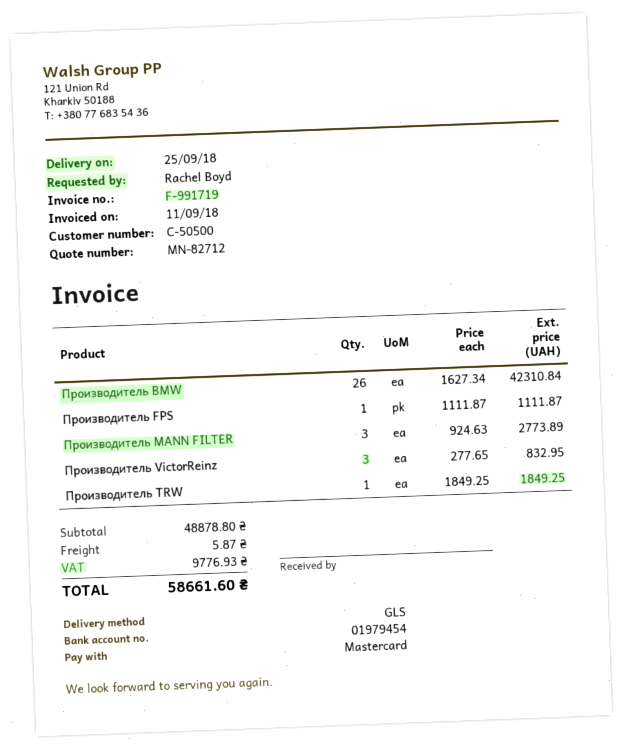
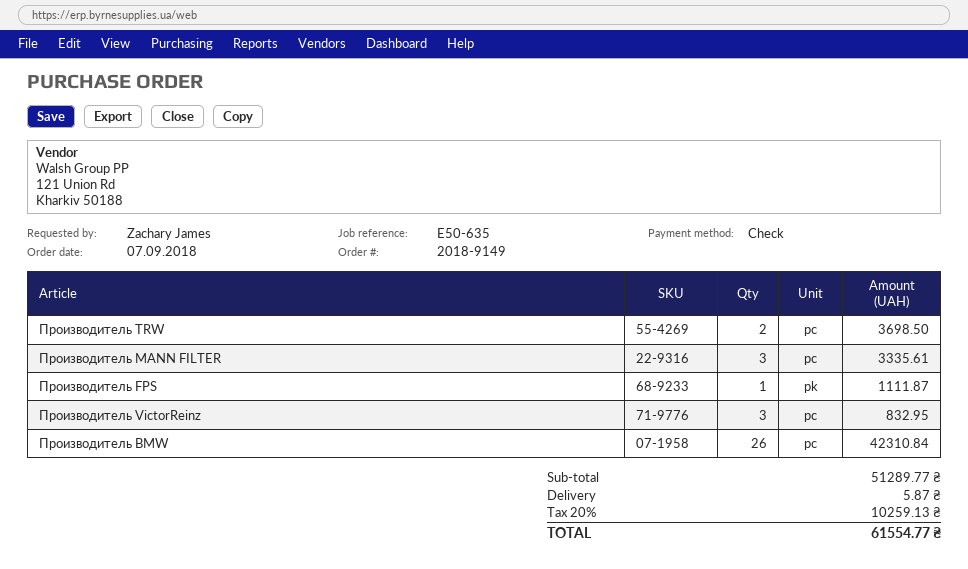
ordered by: Rachel Boyd -> Zachary James
payment method: Mastercard -> cheque
Производитель MANN FILTER: 3 for 2773.89 -> 3 for 3335.61
Производитель TRW: 1 for 1849.25 -> 2 for 3698.50
subtotal: 48878.80 -> 51289.77
tax: 9776.93 -> 10259.13
total: 58661.60 -> 61554.77

